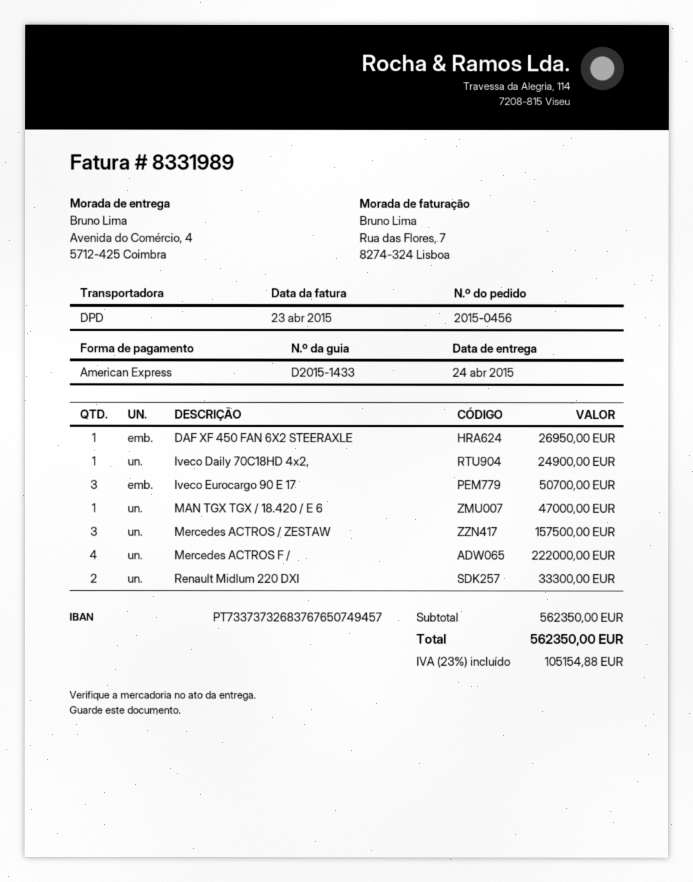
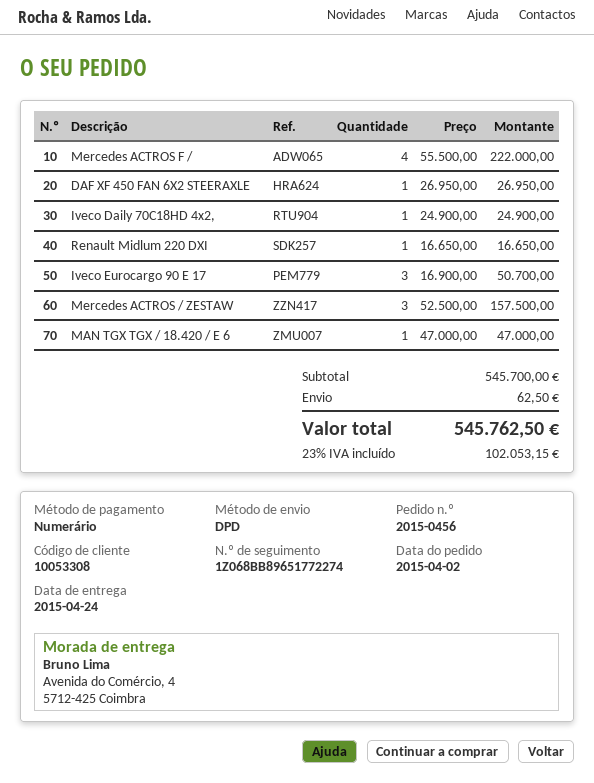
payment method: American Express -> cash
Renault Midlum 220 DXI: 2 for 33300.00 -> 1 for 16650.00
subtotal: 562350.00 -> 545700.00
shipping: none -> 62.50
tax: 23% = 105154.88 -> 23% = 102053.15
total: 562350.00 -> 545762.50

